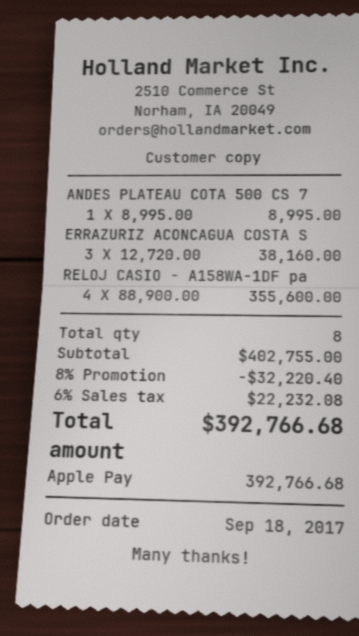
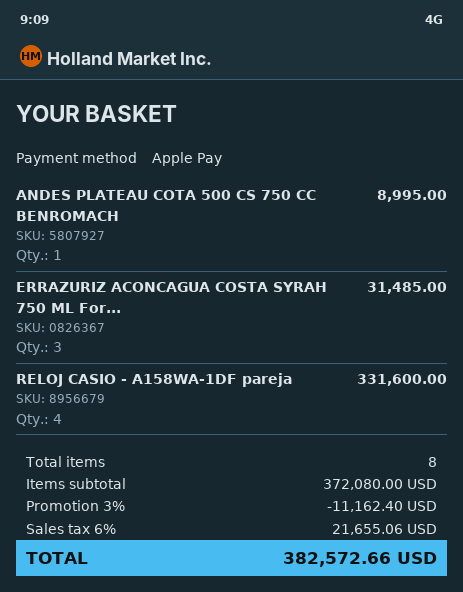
ERRAZURIZ ACONCAGUA COSTA S: 3 for 38160.00 -> 3 for 31485.00
RELOJ CASIO - A158WA-1DF pa: 4 for 355600.00 -> 4 for 331600.00
subtotal: 402755.00 -> 372080.00
discount: 8% = 32220.40 -> 3% = 11162.40
tax: 6% = 22232.08 -> 6% = 21655.06
total: 392766.68 -> 382572.66

